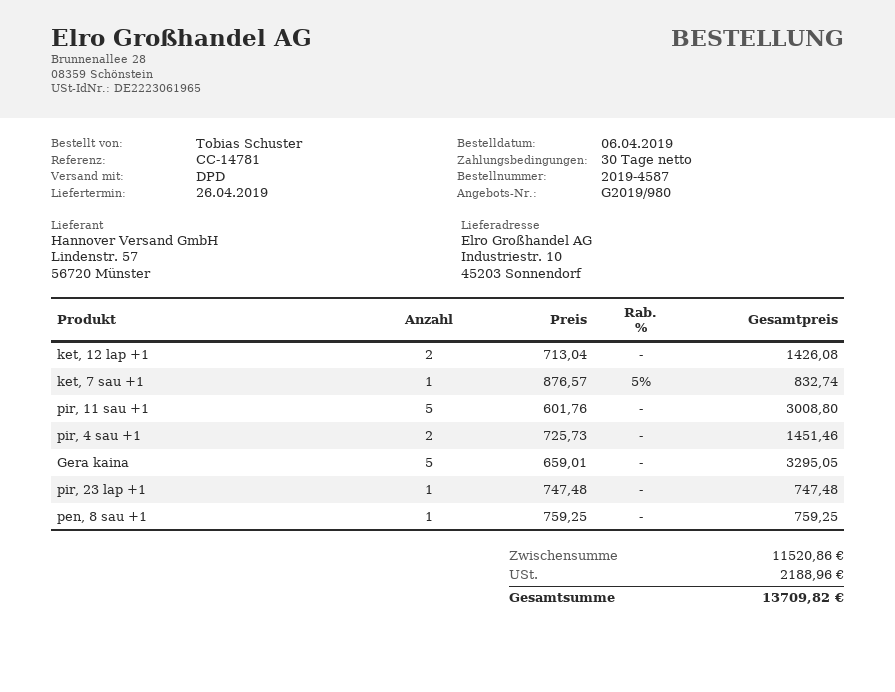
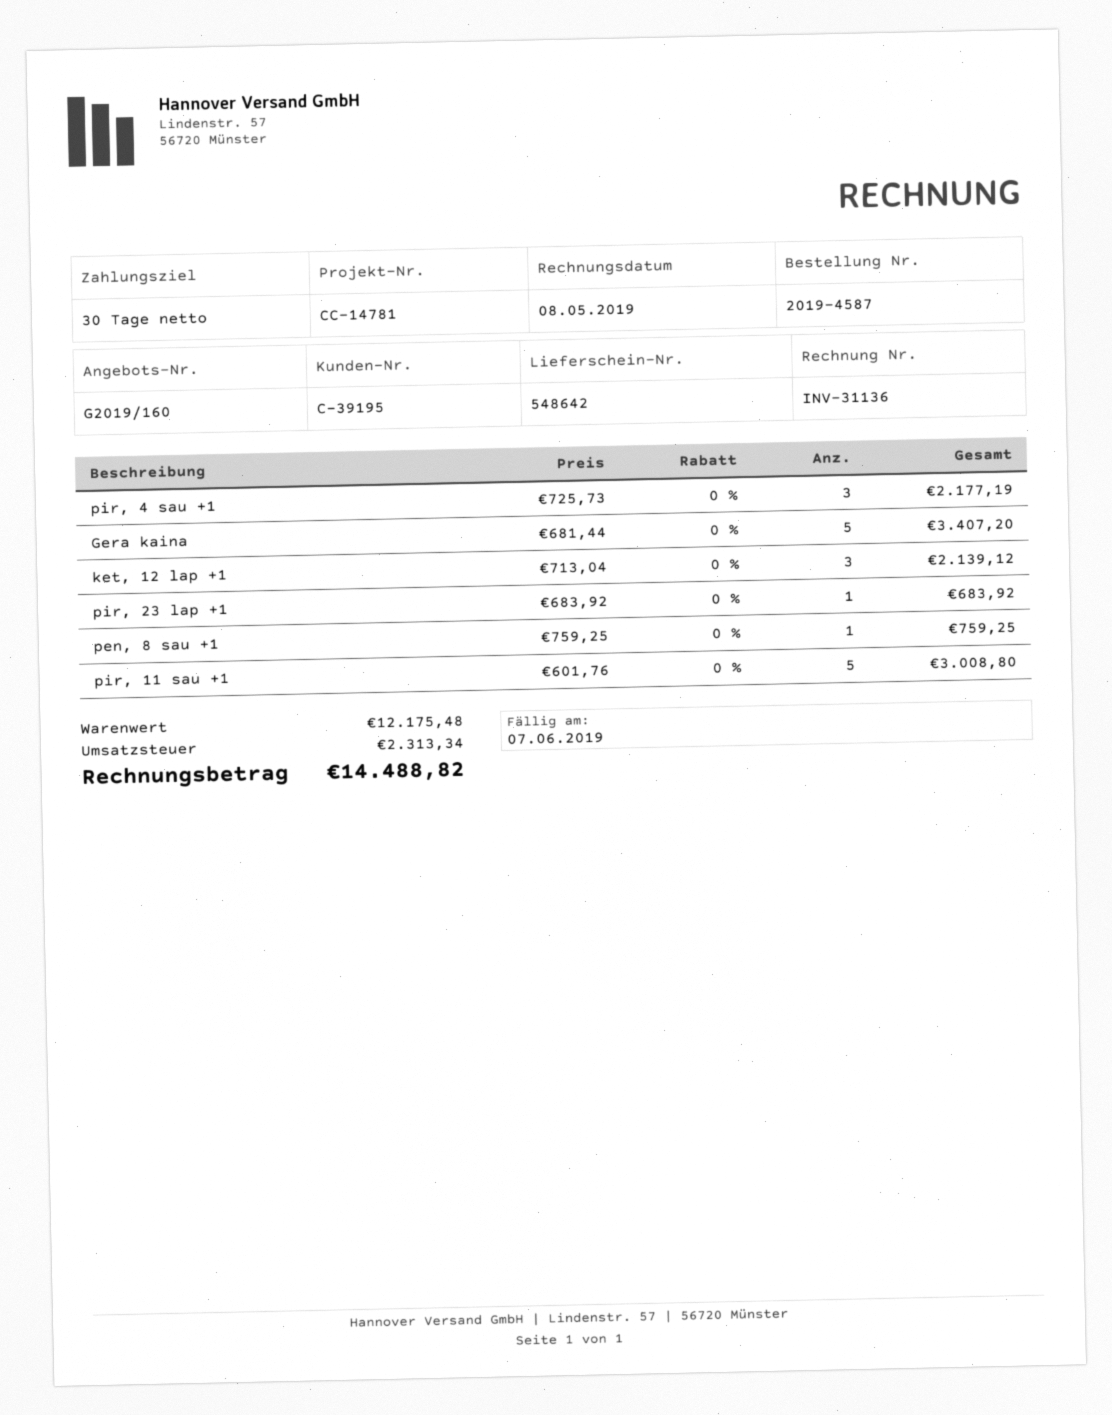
quote number: G2019/980 -> G2019/160
ket, 12 lap +1: 2 x 713.04 = 1426.08 -> 3 x 713.04 = 2139.12
ket, 7 sau +1: 1 x 876.57 - 5% = 832.74 -> none
pir, 4 sau +1: 2 x 725.73 = 1451.46 -> 3 x 725.73 = 2177.19
Gera kaina: 5 x 659.01 = 3295.05 -> 5 x 681.44 = 3407.20
pir, 23 lap +1: 1 x 747.48 = 747.48 -> 1 x 683.92 = 683.92
subtotal: 11520.86 -> 12175.48
tax: 2188.96 -> 2313.34
total: 13709.82 -> 14488.82

